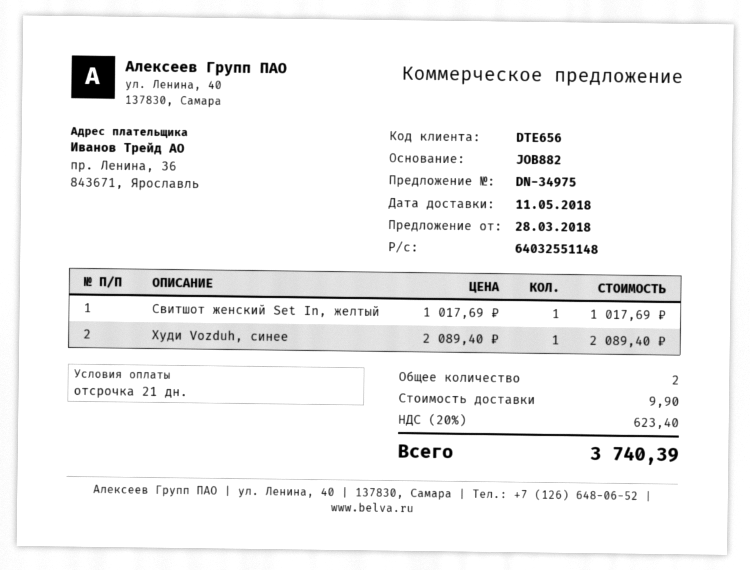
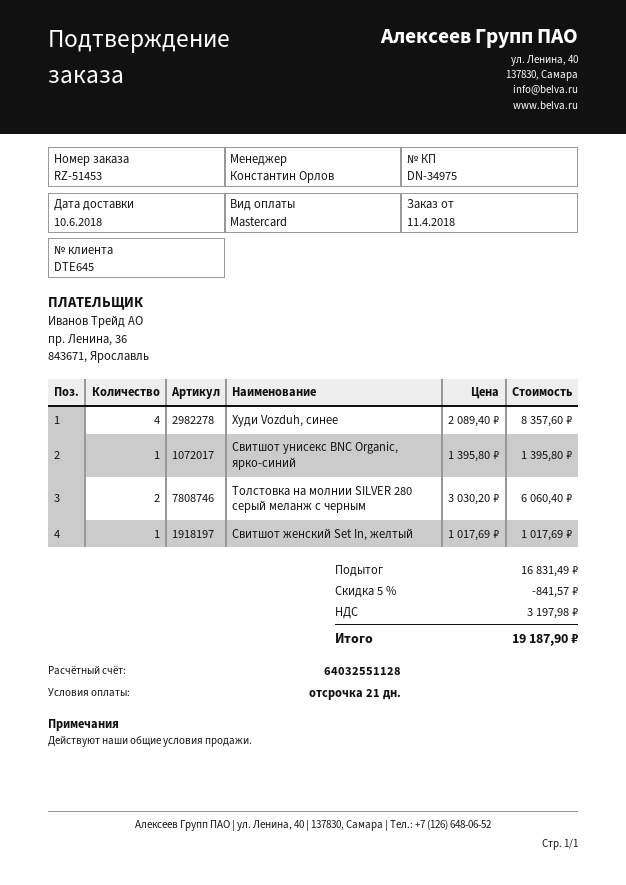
delivery date: 2018-05-11 -> 2018-06-10
customer number: DTE656 -> DTE645
bank account: 64032551148 -> 64032551128
Худи Vozduh, синее: 1 x 2089.40 = 2089.40 -> 4 x 2089.40 = 8357.60
Свитшот унисекс BNC Organic, ярко-синий: none -> 1 x 1395.80 = 1395.80
Толстовка на молнии SILVER 280 серый меланж с черным: none -> 2 x 3030.20 = 6060.40
discount: none -> 5% = 841.57
shipping: 9.90 -> none
tax: 623.40 -> 3197.98
total: 3740.39 -> 19187.90

